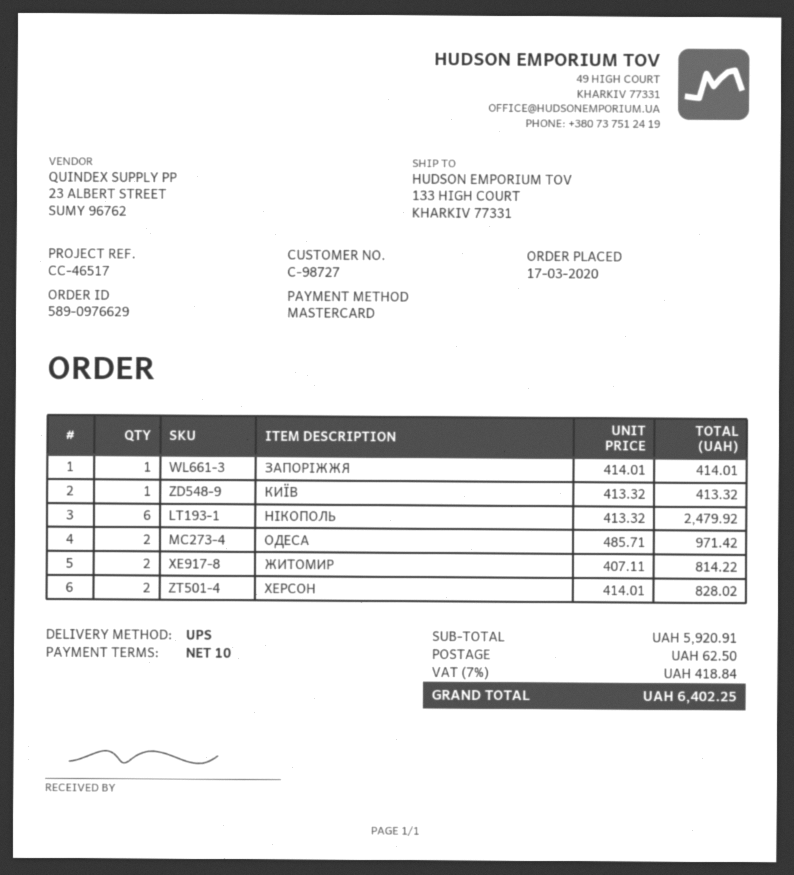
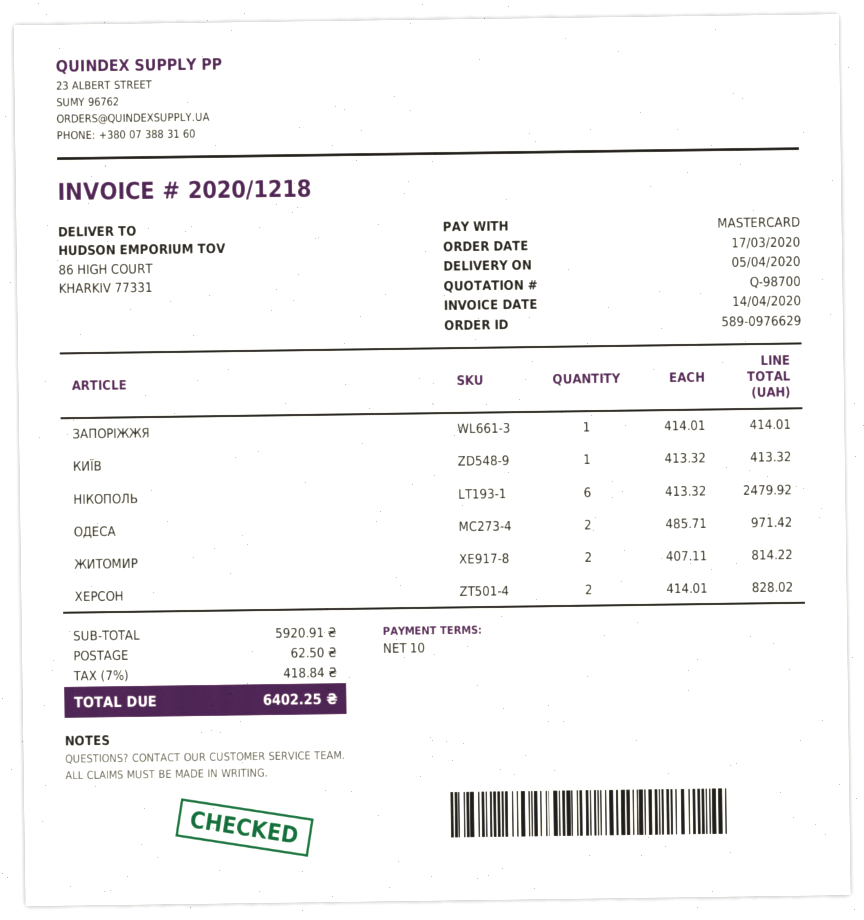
ship to: 133 HIGH COURT, KHARKIV 77331 -> 86 HIGH COURT, KHARKIV 77331

